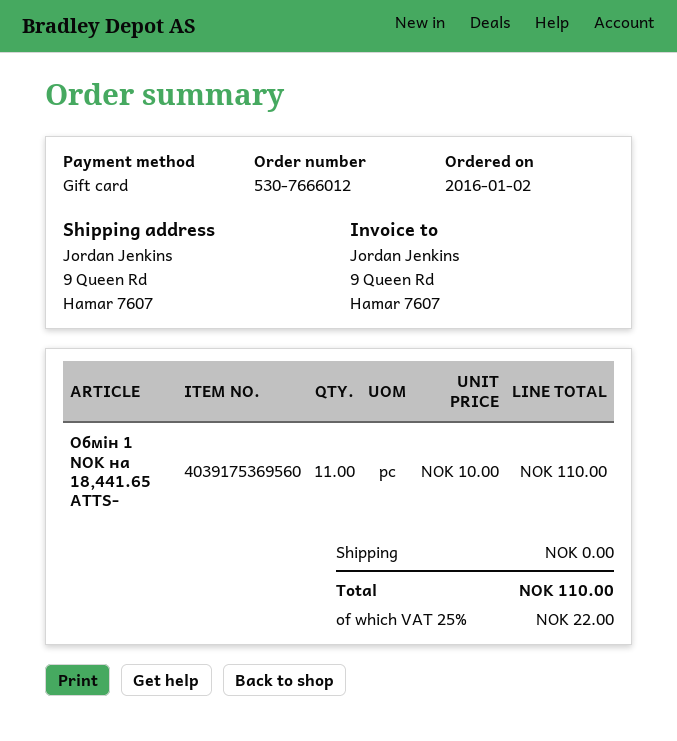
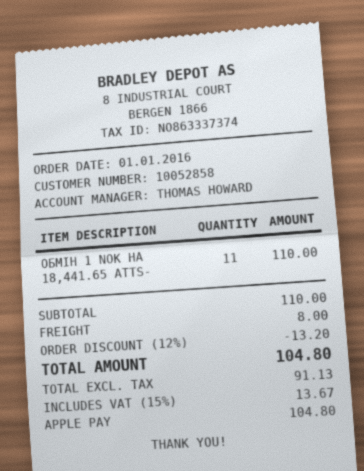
order date: 2016-01-02 -> 2016-01-01
payment method: gift card -> Apple Pay
discount: none -> 12% = 13.20
shipping: 0.00 -> 8.00
tax: 25% = 22.00 -> 15% = 13.67
total: 110.00 -> 104.80

